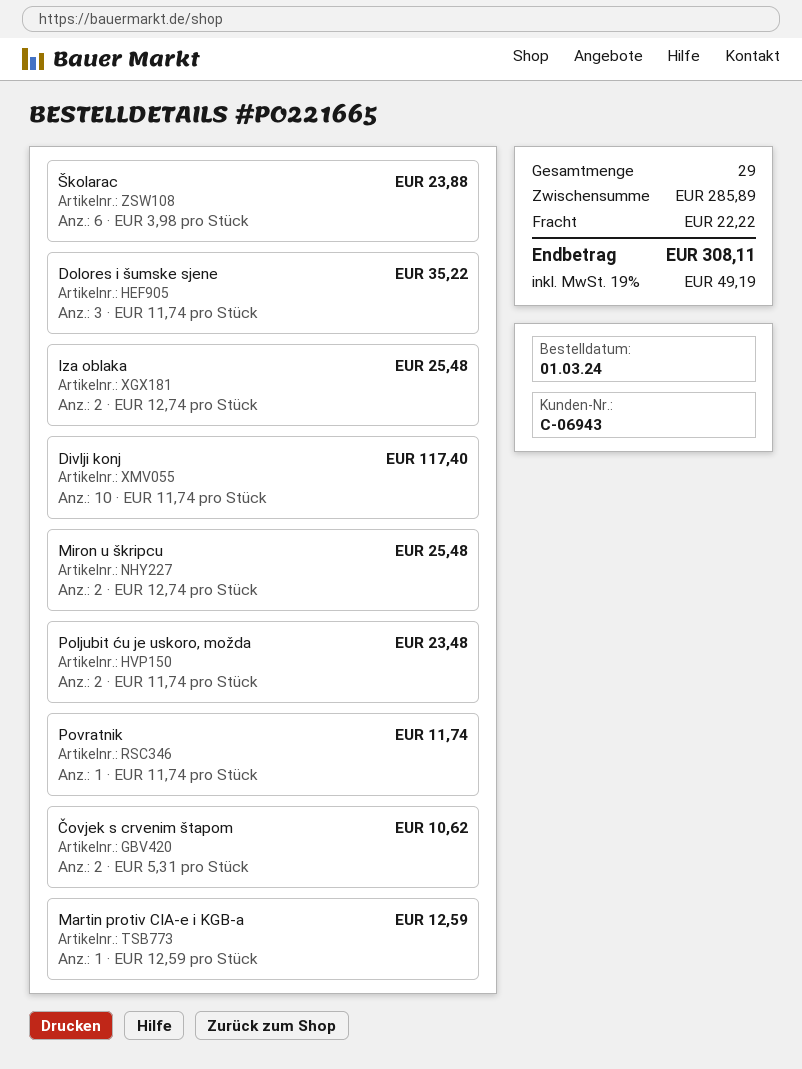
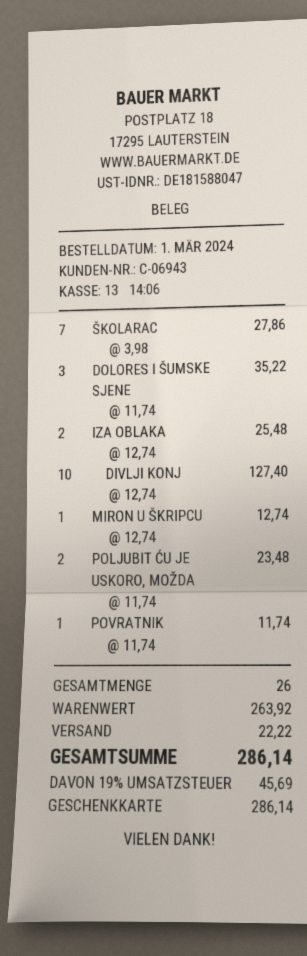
Školarac: 6 x 3.98 = 23.88 -> 7 x 3.98 = 27.86
Divlji konj: 10 x 11.74 = 117.40 -> 10 x 12.74 = 127.40
Miron u škripcu: 2 x 12.74 = 25.48 -> 1 x 12.74 = 12.74
Čovjek s crvenim štapom: 2 x 5.31 = 10.62 -> none
Martin protiv CIA-e i KGB-a: 1 x 12.59 = 12.59 -> none
total quantity: 29 -> 26
subtotal: 285.89 -> 263.92
tax: 19% = 49.19 -> 19% = 45.69
total: 308.11 -> 286.14

